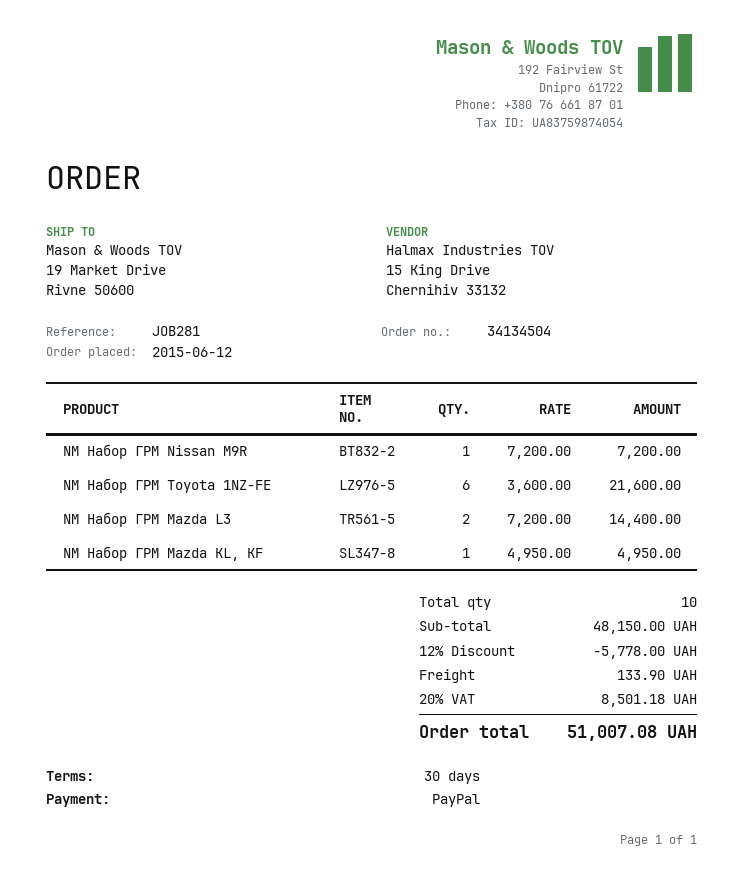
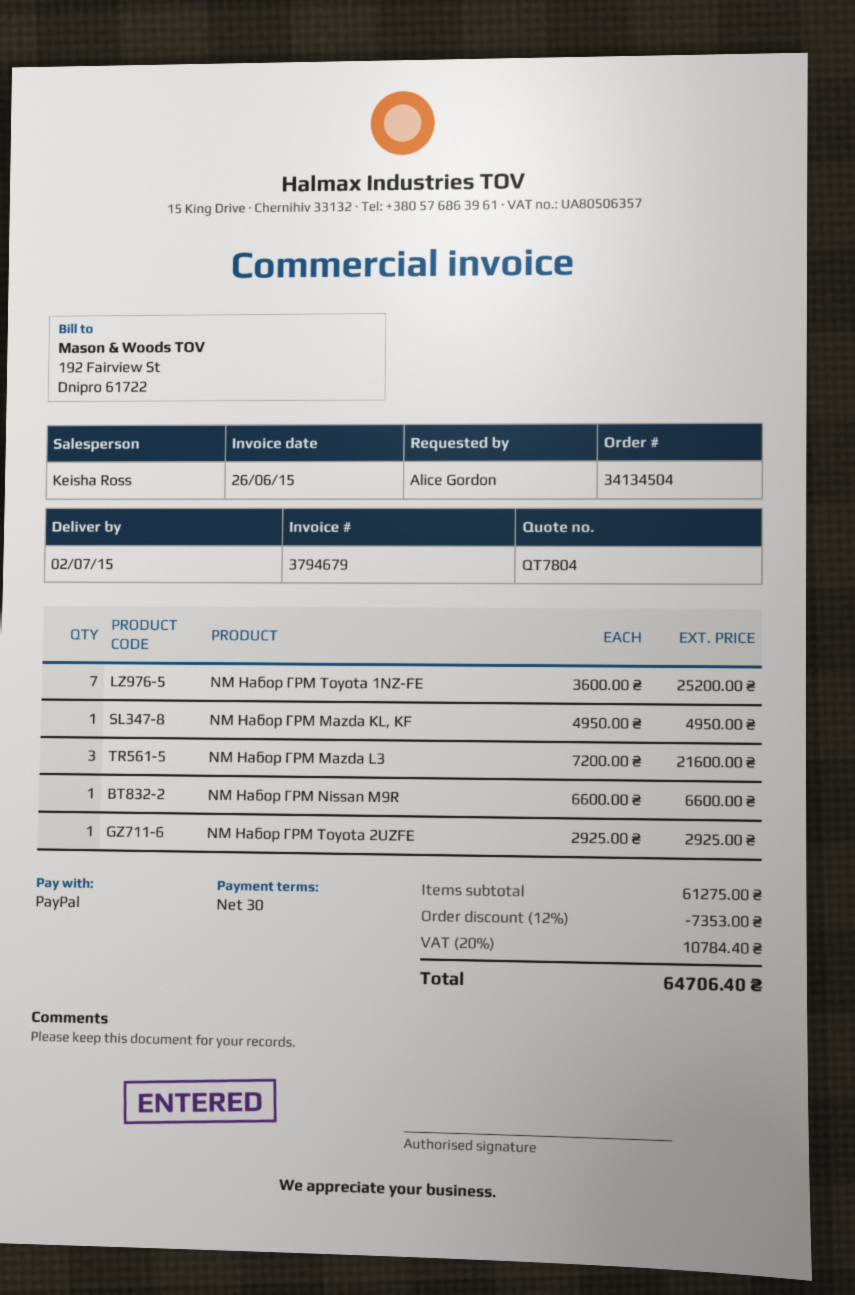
NM Набор ГРМ Nissan M9R: 1 x 7200.00 = 7200.00 -> 1 x 6600.00 = 6600.00
NM Набор ГРМ Toyota 1NZ-FE: 6 x 3600.00 = 21600.00 -> 7 x 3600.00 = 25200.00
NM Набор ГРМ Mazda L3: 2 x 7200.00 = 14400.00 -> 3 x 7200.00 = 21600.00
NM Набор ГРМ Toyota 2UZFE: none -> 1 x 2925.00 = 2925.00
subtotal: 48150.00 -> 61275.00
discount: 12% = 5778.00 -> 12% = 7353.00
shipping: 133.90 -> none
tax: 20% = 8501.18 -> 20% = 10784.40
total: 51007.08 -> 64706.40

